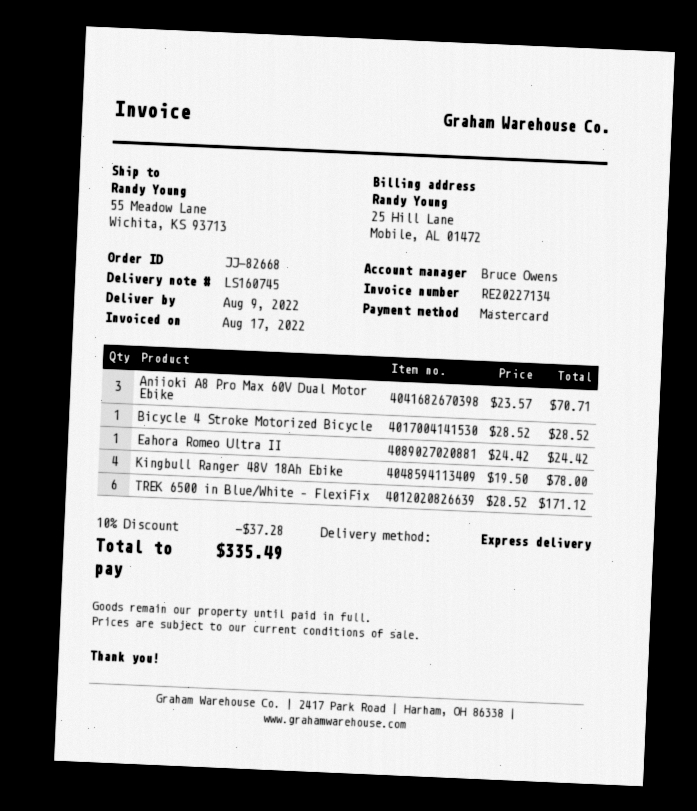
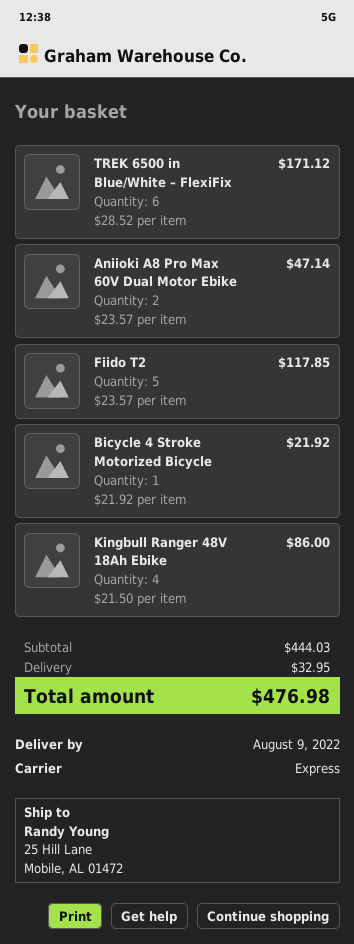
ship to: 55 Meadow Lane, Wichita, KS 93713 -> 25 Hill Lane, Mobile, AL 01472
Aniioki A8 Pro Max 60V Dual Motor Ebike: 3 x 23.57 = 70.71 -> 2 x 23.57 = 47.14
Bicycle 4 Stroke Motorized Bicycle: 1 x 28.52 = 28.52 -> 1 x 21.92 = 21.92
Eahora Romeo Ultra II: 1 x 24.42 = 24.42 -> none
Kingbull Ranger 48V 18Ah Ebike: 4 x 19.50 = 78.00 -> 4 x 21.50 = 86.00
Fiido T2: none -> 5 x 23.57 = 117.85
discount: 10% = 37.28 -> none
shipping: none -> 32.95
total: 335.49 -> 476.98

